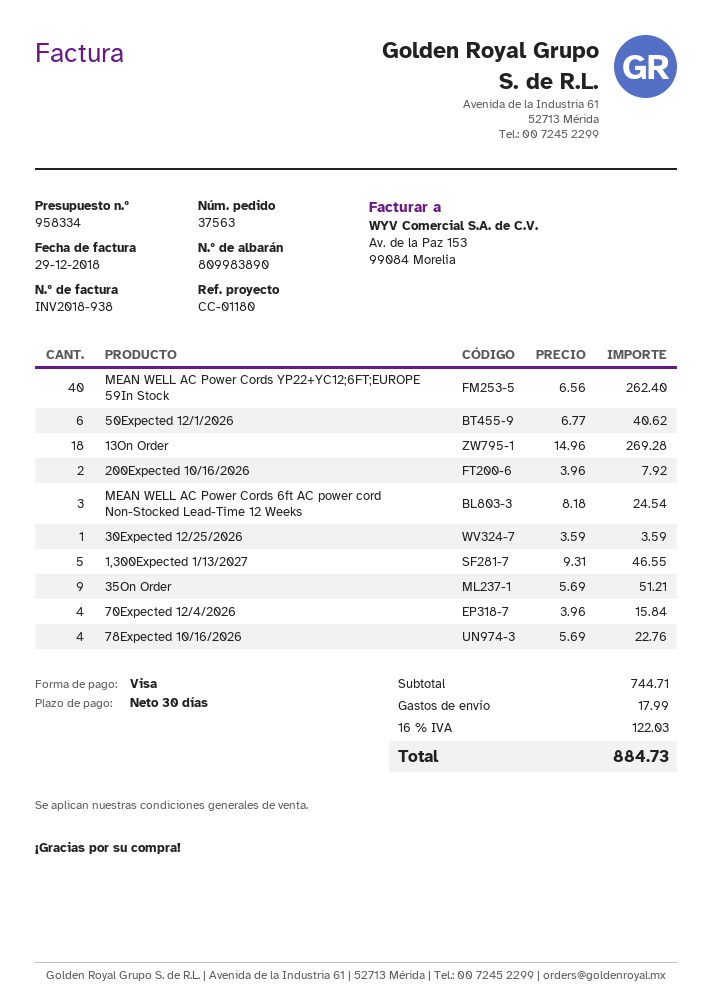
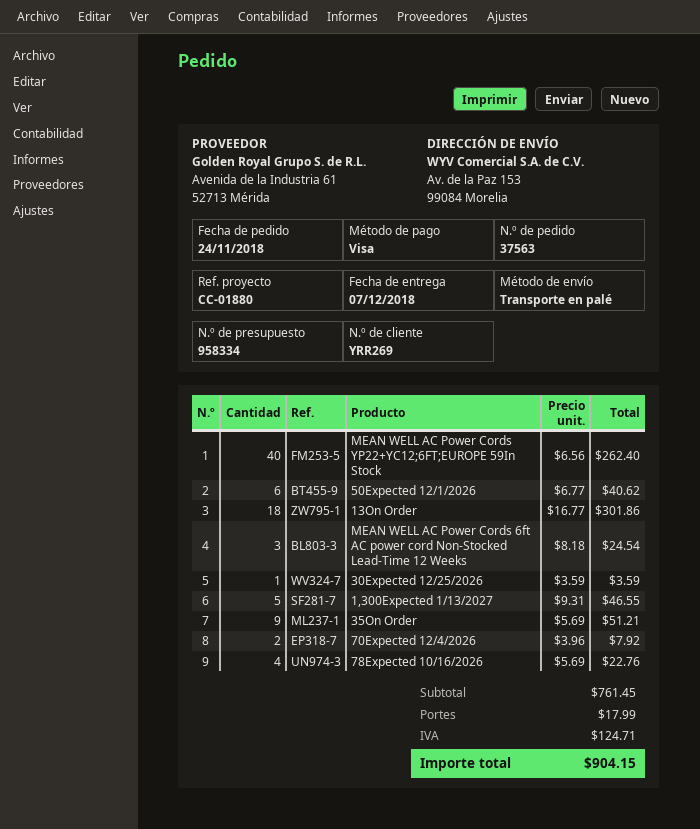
reference: CC-01180 -> CC-01880
13On Order: 18 x 14.96 = 269.28 -> 18 x 16.77 = 301.86
200Expected 10/16/2026: 2 x 3.96 = 7.92 -> none
70Expected 12/4/2026: 4 x 3.96 = 15.84 -> 2 x 3.96 = 7.92
subtotal: 744.71 -> 761.45
tax: 122.03 -> 124.71
total: 884.73 -> 904.15

